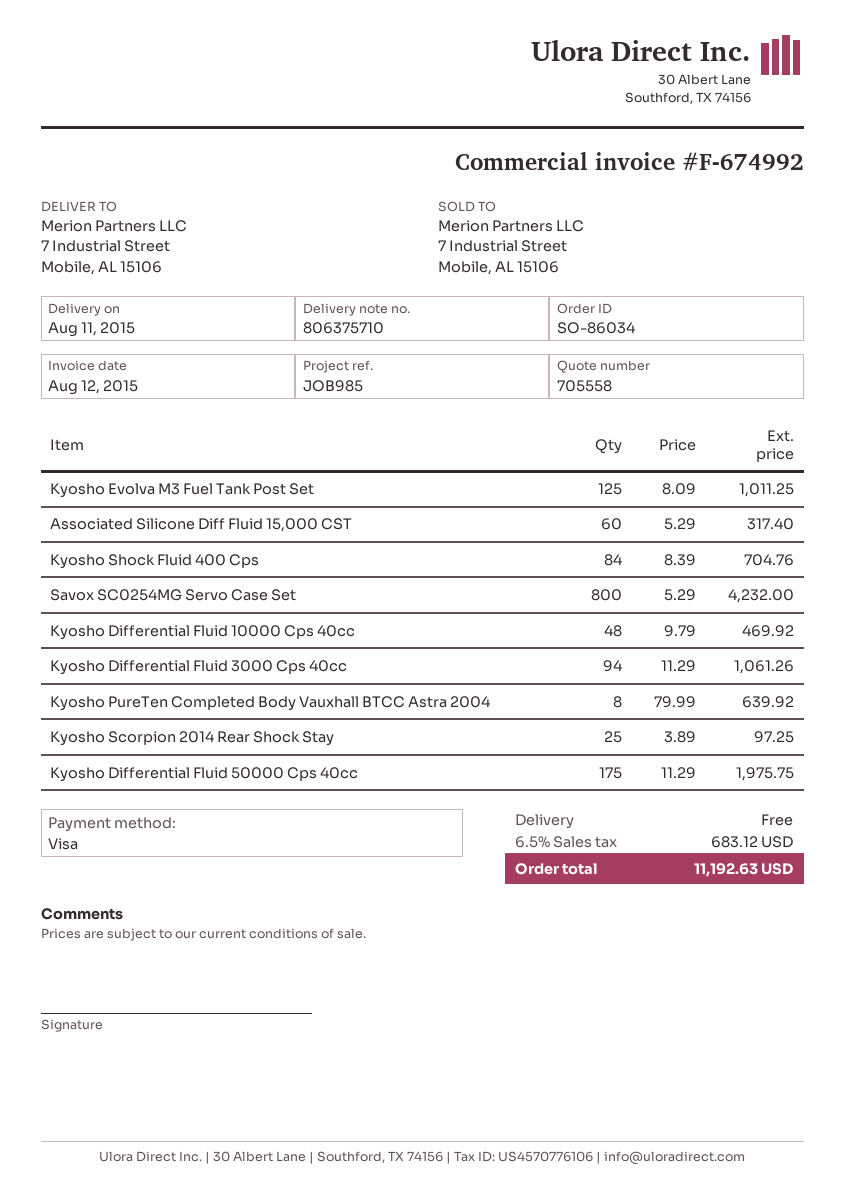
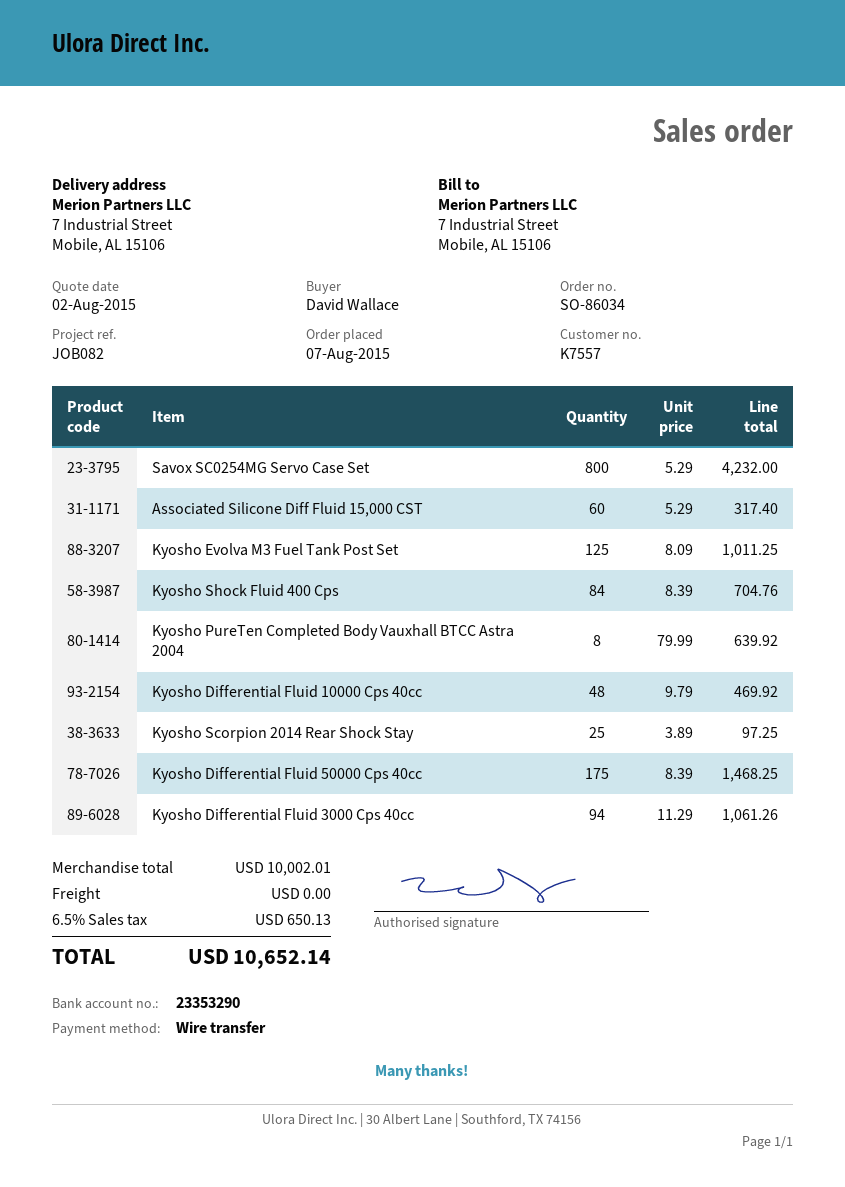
reference: JOB985 -> JOB082
payment method: Visa -> bank transfer
Kyosho Differential Fluid 50000 Cps 40cc: 175 x 11.29 = 1975.75 -> 175 x 8.39 = 1468.25
tax: 6.5% = 683.12 -> 6.5% = 650.13
total: 11192.63 -> 10652.14

